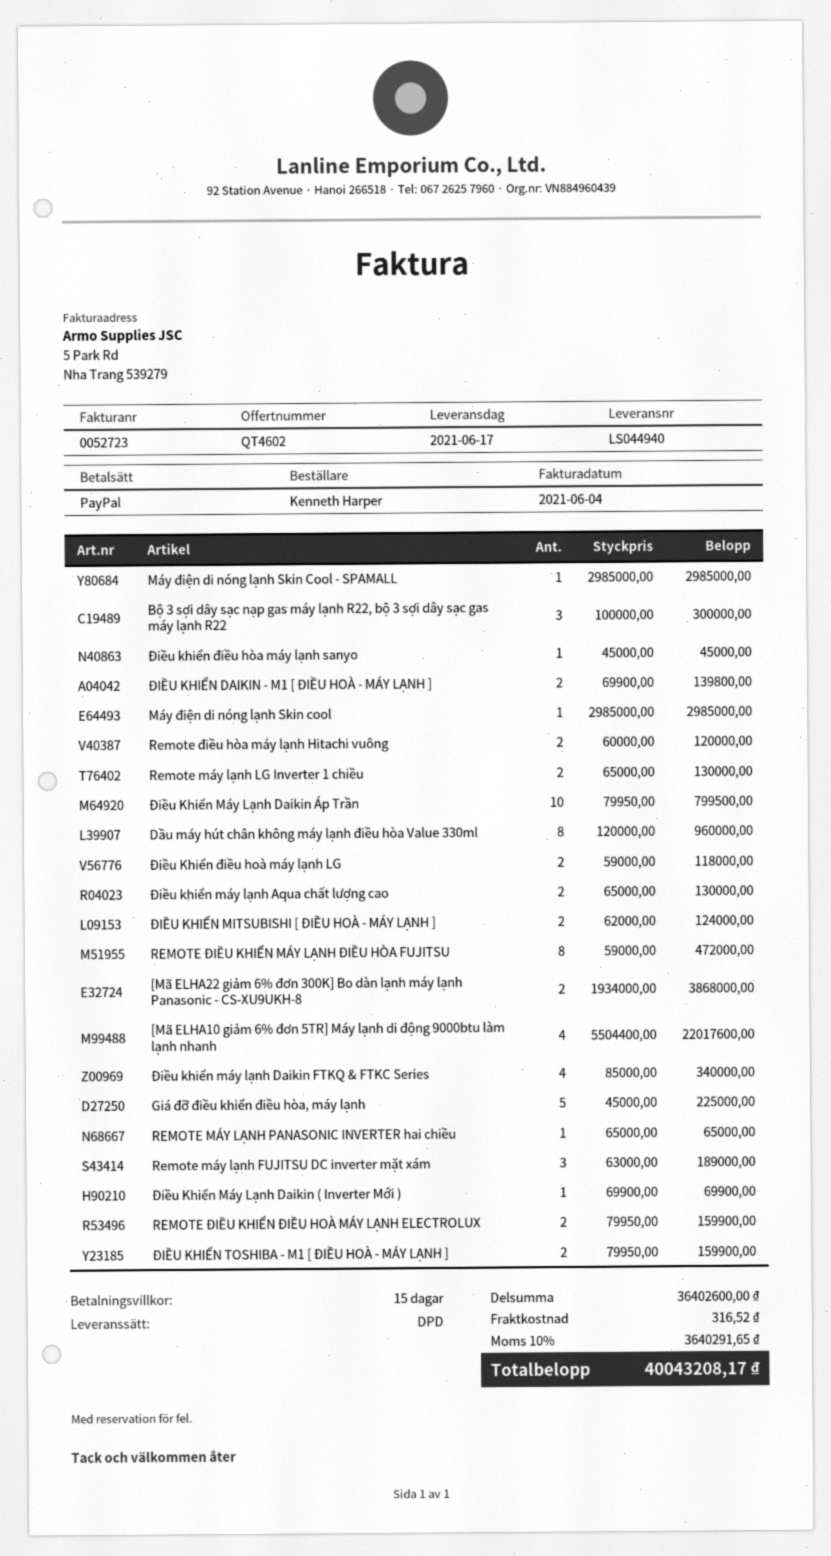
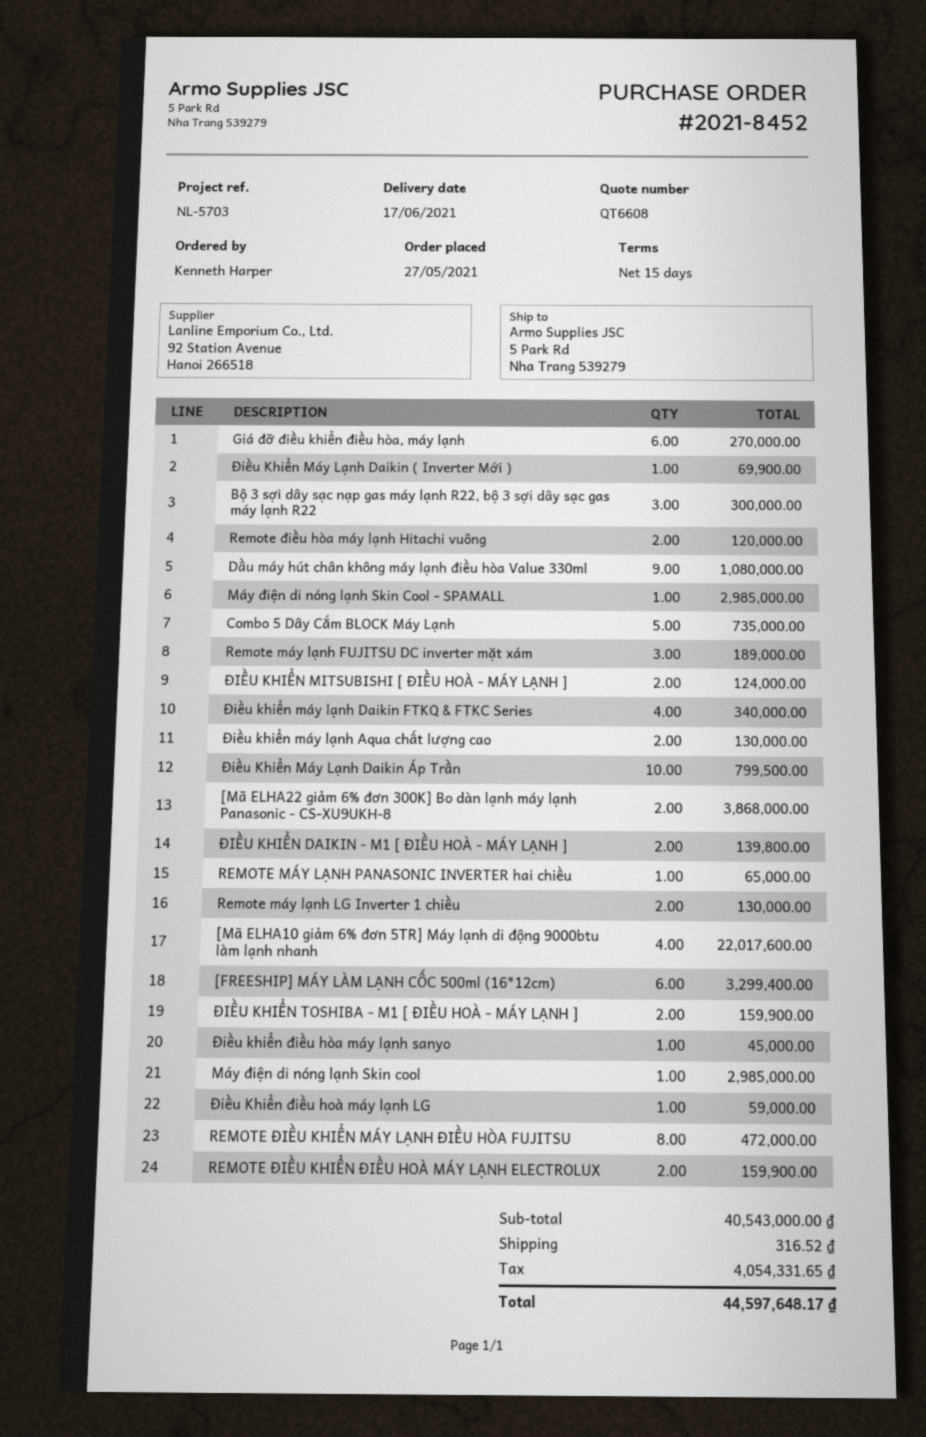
quote number: QT4602 -> QT6608
Dầu máy hút chân không máy lạnh điều hòa Value 330ml: 8 for 960000.00 -> 9 for 1080000.00
Điều Khiển điều hoà máy lạnh LG: 2 for 118000.00 -> 1 for 59000.00
Giá đỡ điều khiển điều hòa, máy lạnh: 5 for 225000.00 -> 6 for 270000.00
Combo 5 Dây Cắm BLOCK Máy Lạnh: none -> 5 for 735000.00
[FREESHIP] MÁY LÀM LẠNH CỐC 500ml (16*12cm): none -> 6 for 3299400.00
subtotal: 36402600.00 -> 40543000.00
tax: 3640291.65 -> 4054331.65
total: 40043208.17 -> 44597648.17

